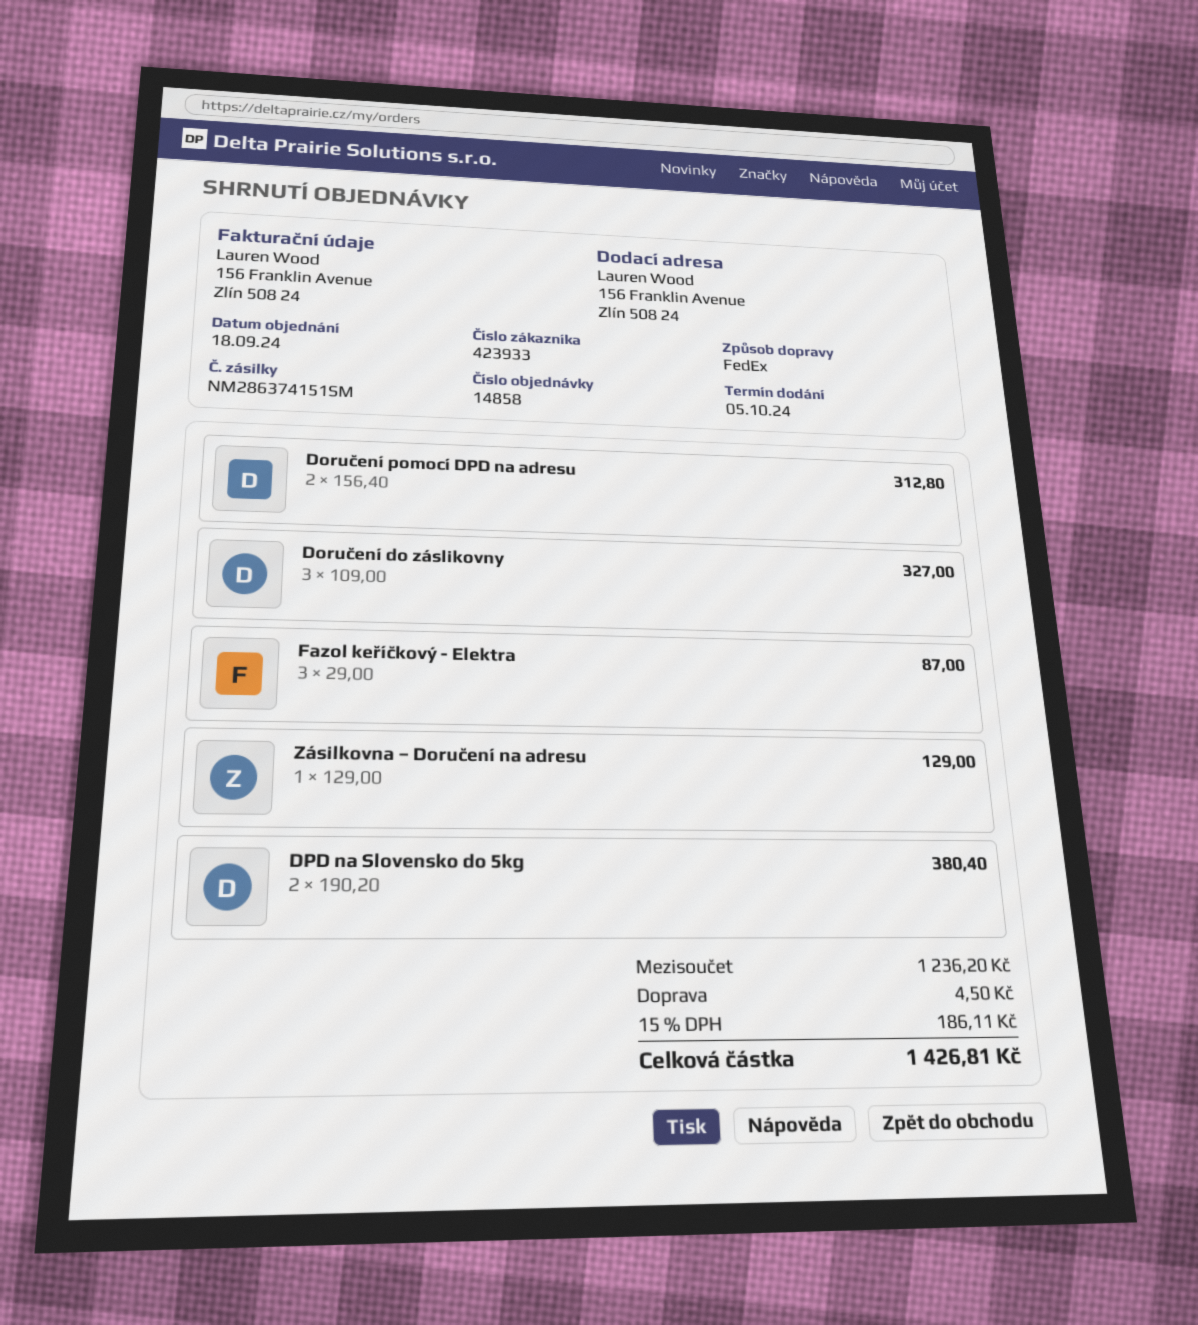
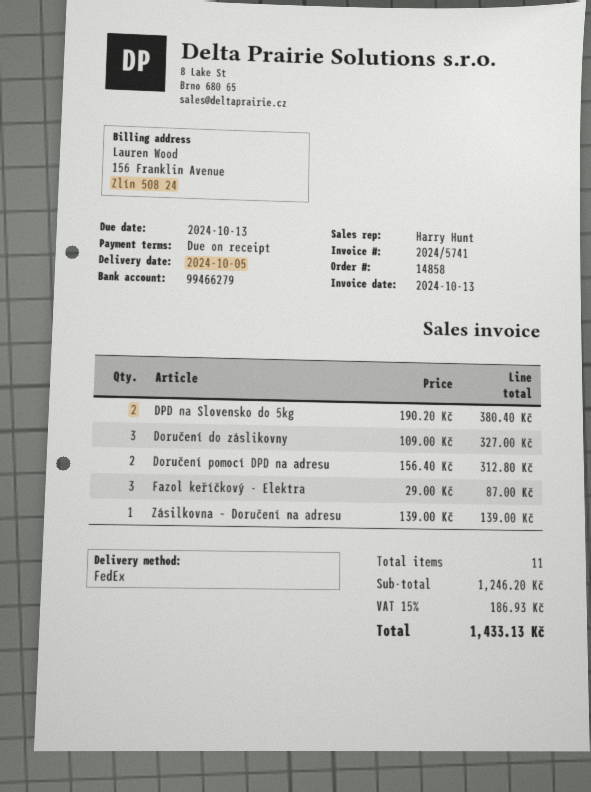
Zásilkovna – Doručení na adresu: 1 x 129.00 = 129.00 -> 1 x 139.00 = 139.00
subtotal: 1236.20 -> 1246.20
shipping: 4.50 -> none
tax: 15% = 186.11 -> 15% = 186.93
total: 1426.81 -> 1433.13

